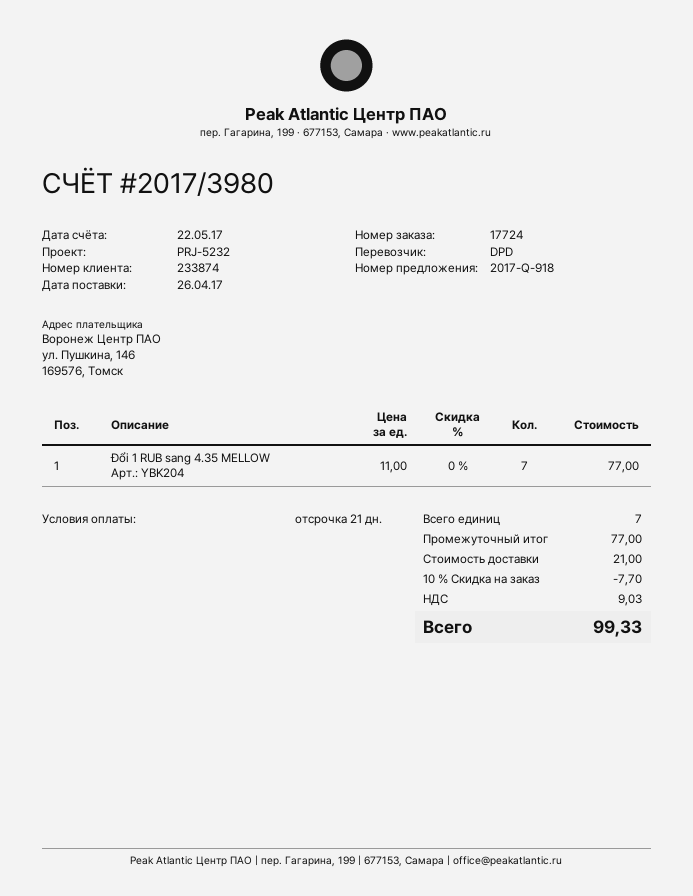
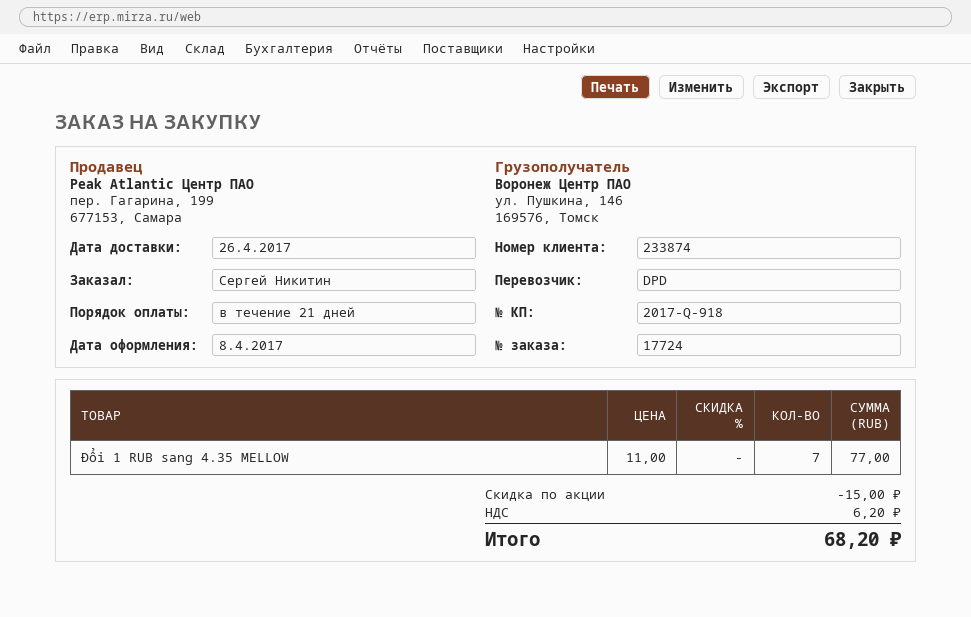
discount: 7.70 -> 15.00
shipping: 21.00 -> none
tax: 9.03 -> 6.20
total: 99.33 -> 68.20

